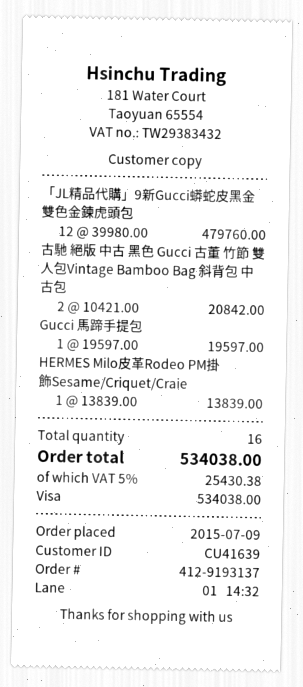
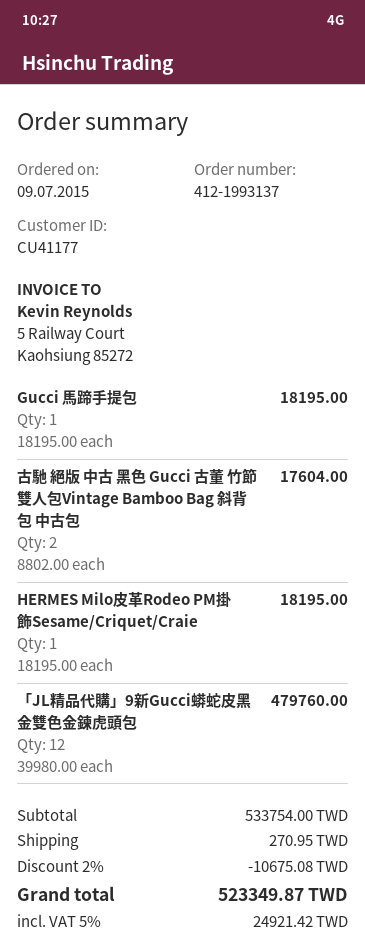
order number: 412-9193137 -> 412-1993137
customer number: CU41639 -> CU41177
古馳 絕版 中古 黑色 Gucci 古董 竹節 雙人包Vintage Bamboo Bag 斜背包 中古包: 2 x 10421.00 = 20842.00 -> 2 x 8802.00 = 17604.00
Gucci 馬蹄手提包: 1 x 19597.00 = 19597.00 -> 1 x 18195.00 = 18195.00
HERMES Milo皮革Rodeo PM掛飾Sesame/Criquet/Craie: 1 x 13839.00 = 13839.00 -> 1 x 18195.00 = 18195.00
discount: none -> 2% = 10675.08
shipping: none -> 270.95
tax: 5% = 25430.38 -> 5% = 24921.42
total: 534038.00 -> 523349.87

